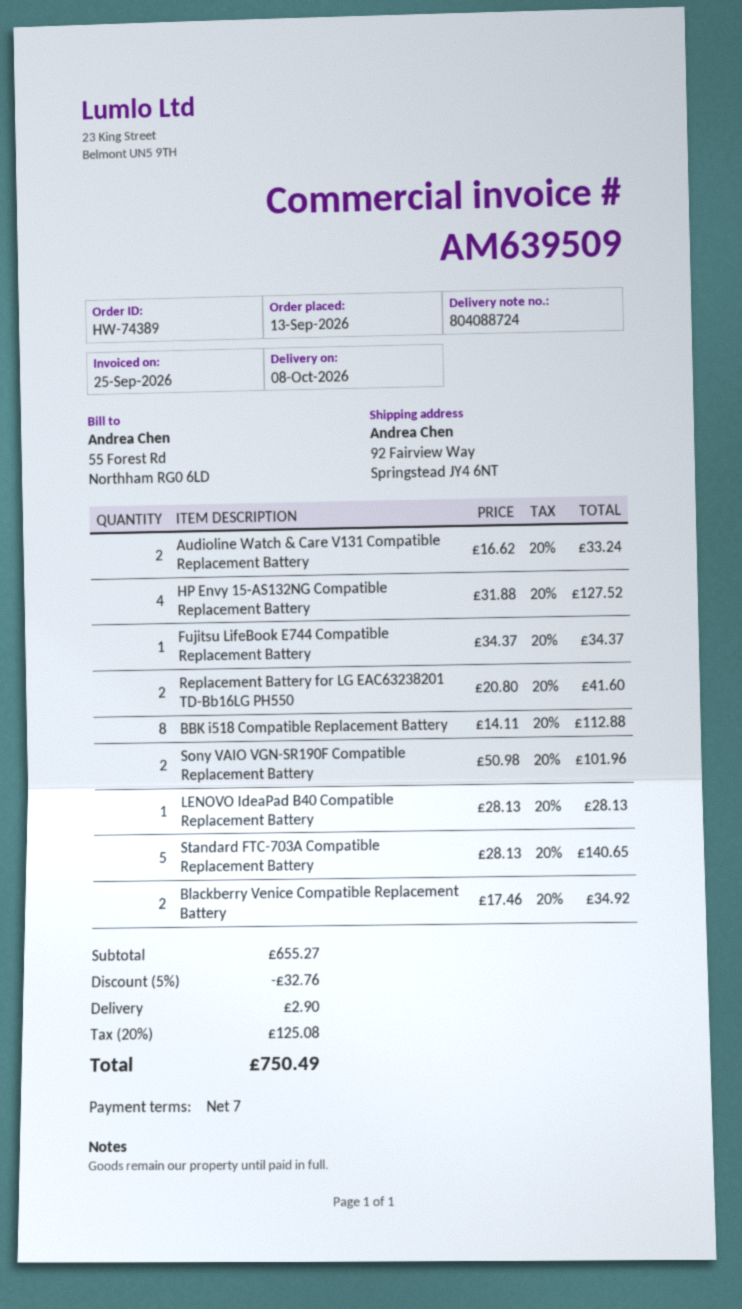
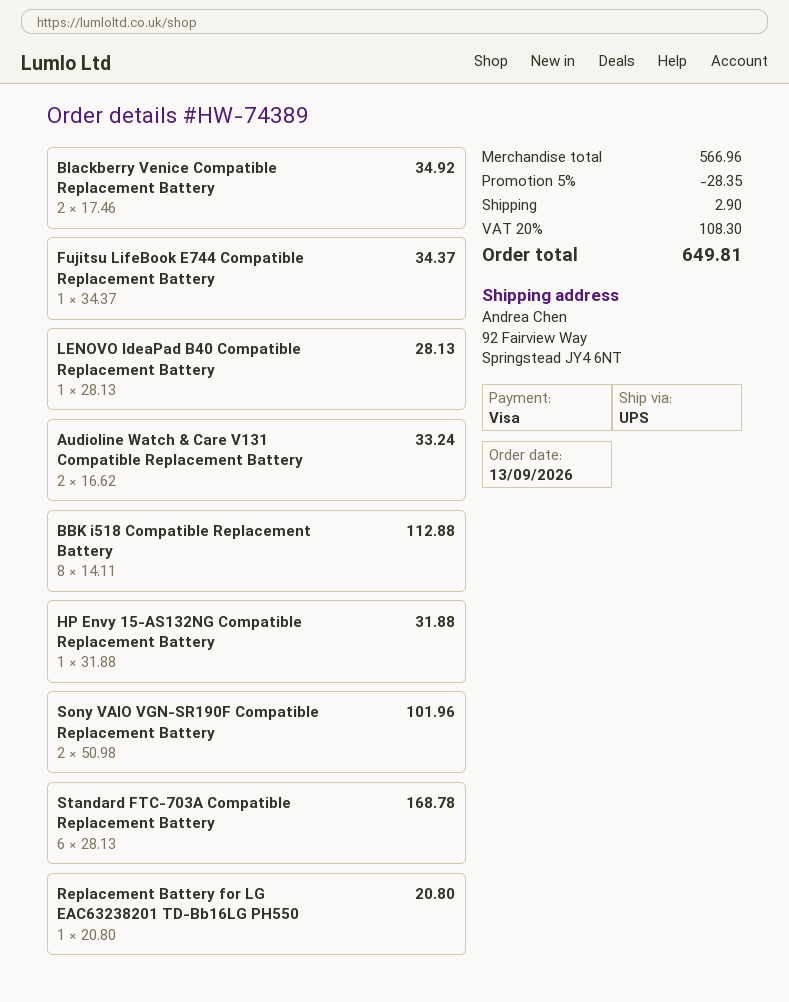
HP Envy 15-AS132NG Compatible Replacement Battery: 4 x 31.88 = 127.52 -> 1 x 31.88 = 31.88
Replacement Battery for LG EAC63238201 TD-Bb16LG PH550: 2 x 20.80 = 41.60 -> 1 x 20.80 = 20.80
Standard FTC-703A Compatible Replacement Battery: 5 x 28.13 = 140.65 -> 6 x 28.13 = 168.78
subtotal: 655.27 -> 566.96
discount: 5% = 32.76 -> 5% = 28.35
tax: 20% = 125.08 -> 20% = 108.30
total: 750.49 -> 649.81

